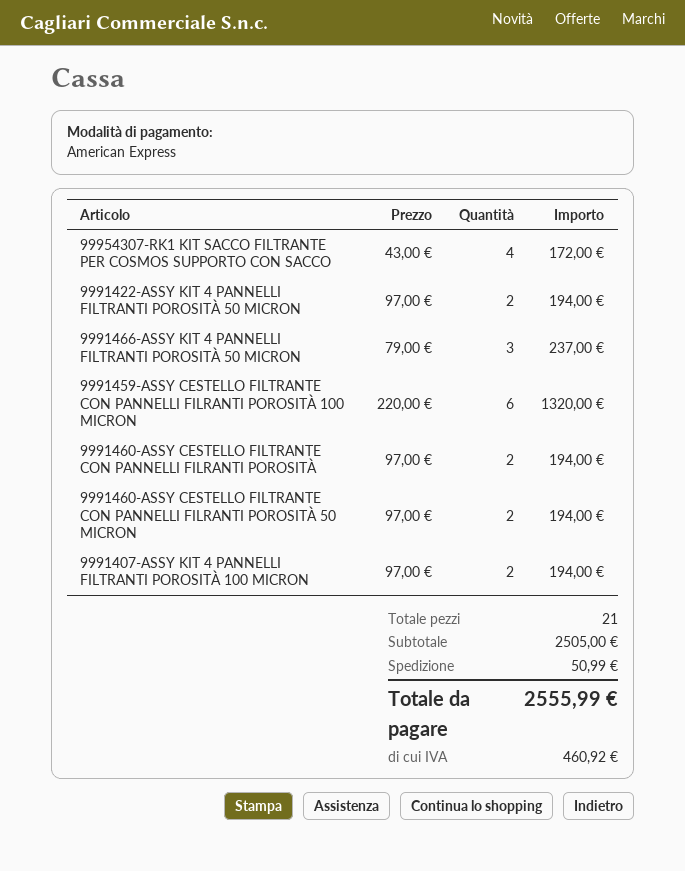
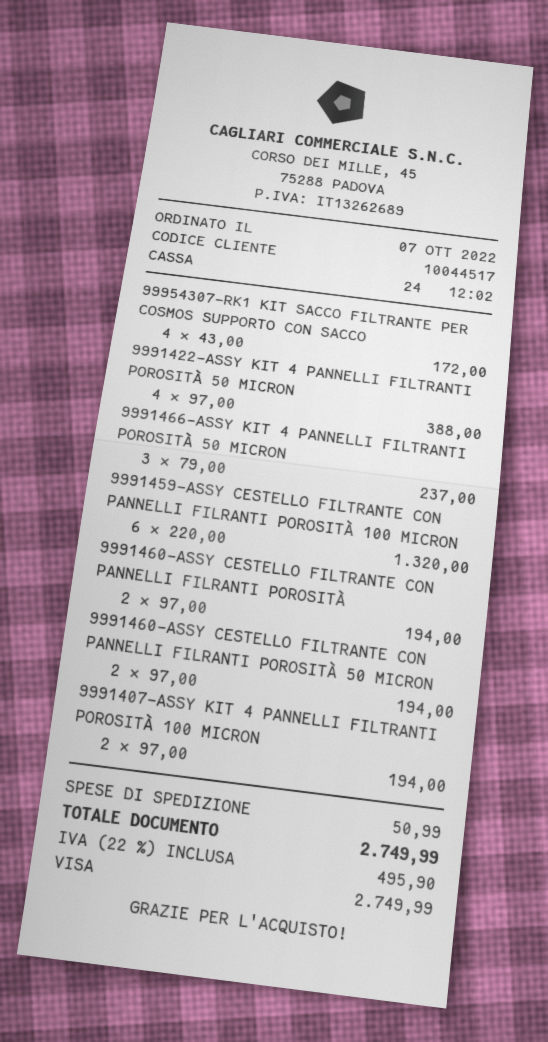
payment method: American Express -> Visa
9991422-ASSY KIT 4 PANNELLI FILTRANTI POROSITÀ 50 MICRON: 2 x 97.00 = 194.00 -> 4 x 97.00 = 388.00
tax: 460.92 -> 495.90
total: 2555.99 -> 2749.99

